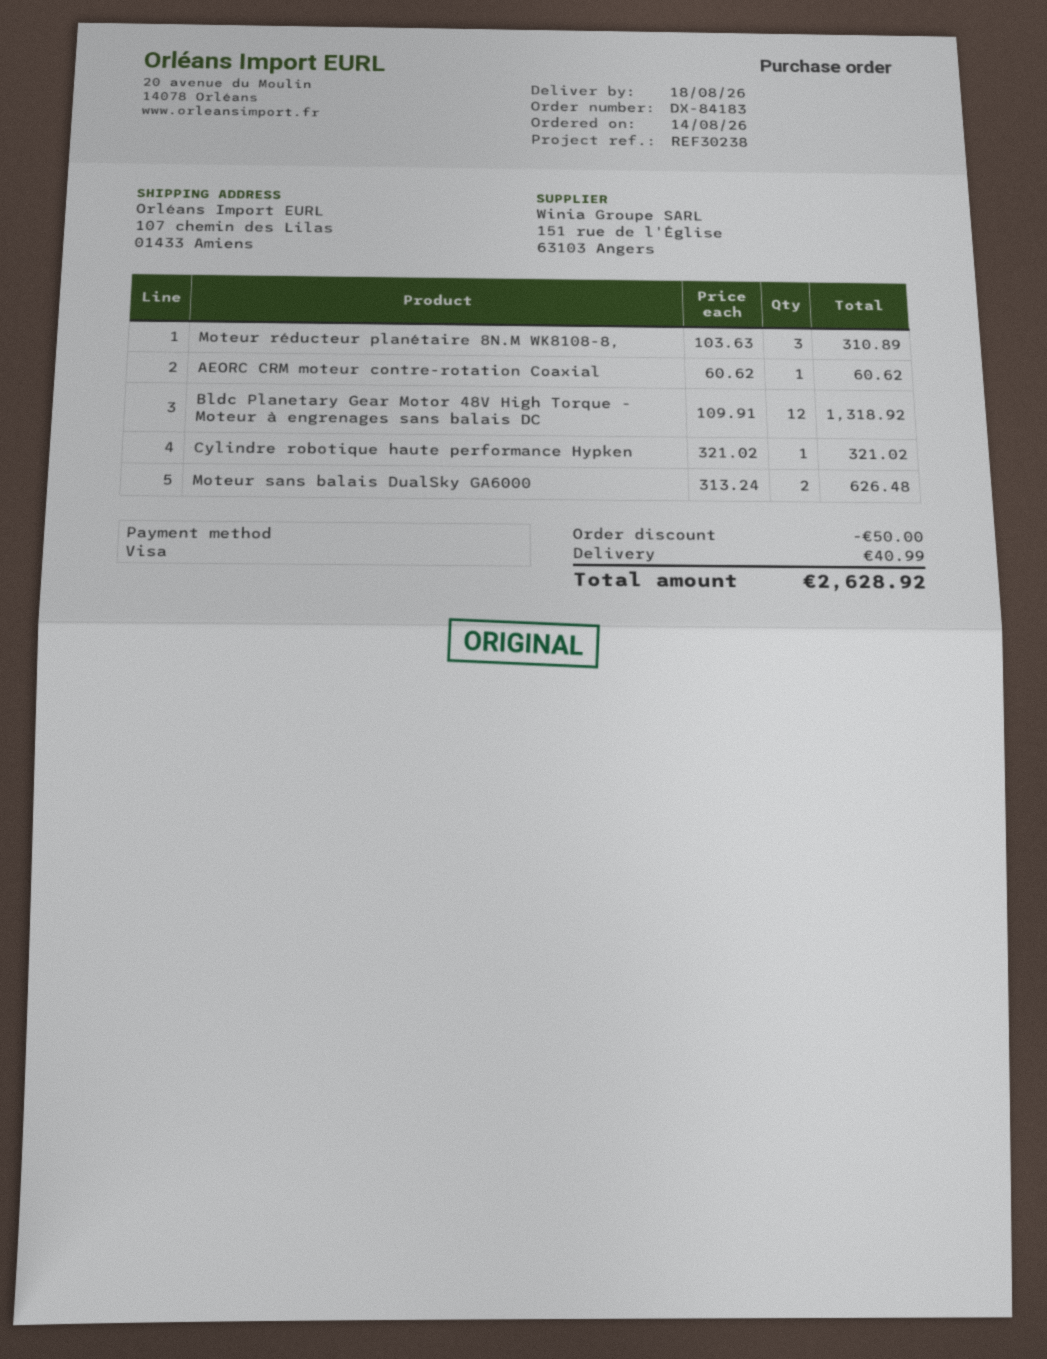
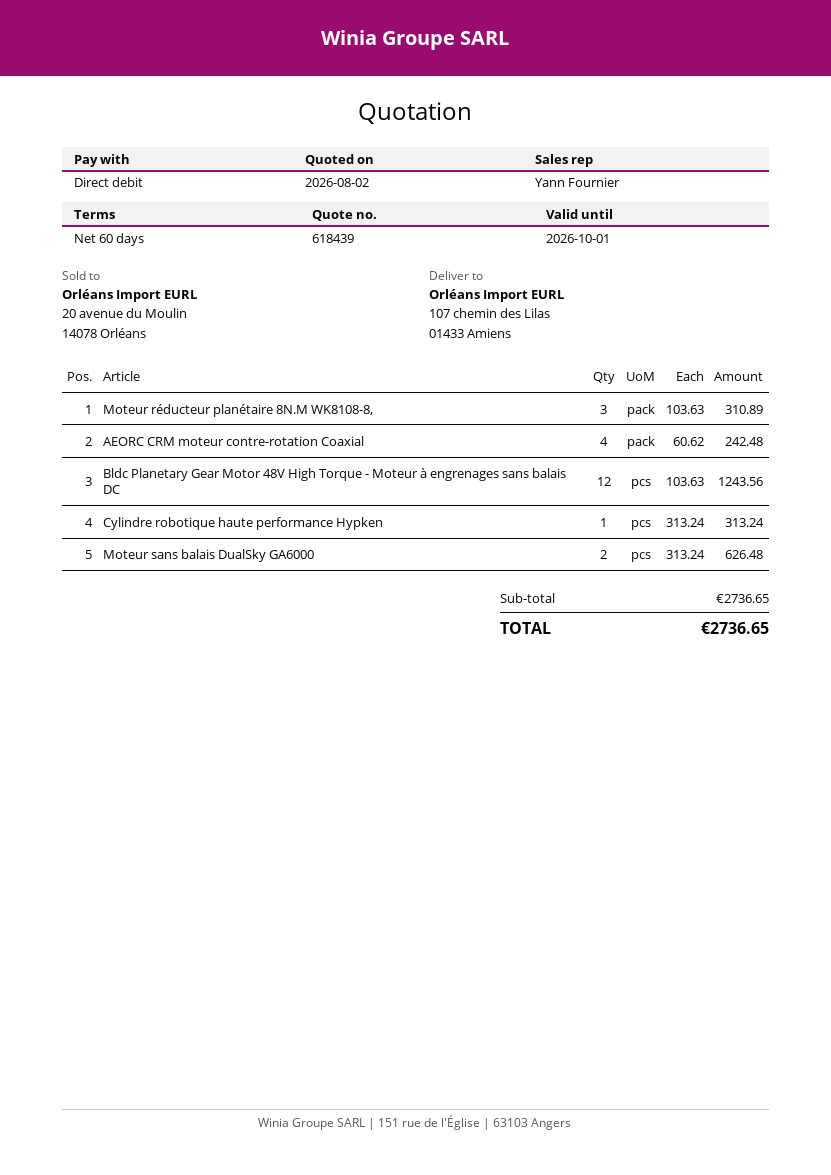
payment method: Visa -> direct debit
AEORC CRM moteur contre-rotation Coaxial: 1 x 60.62 = 60.62 -> 4 x 60.62 = 242.48
Bldc Planetary Gear Motor 48V High Torque - Moteur à engrenages sans balais DC: 12 x 109.91 = 1318.92 -> 12 x 103.63 = 1243.56
Cylindre robotique haute performance Hypken: 1 x 321.02 = 321.02 -> 1 x 313.24 = 313.24
discount: 50.00 -> none
shipping: 40.99 -> none
total: 2628.92 -> 2736.65

